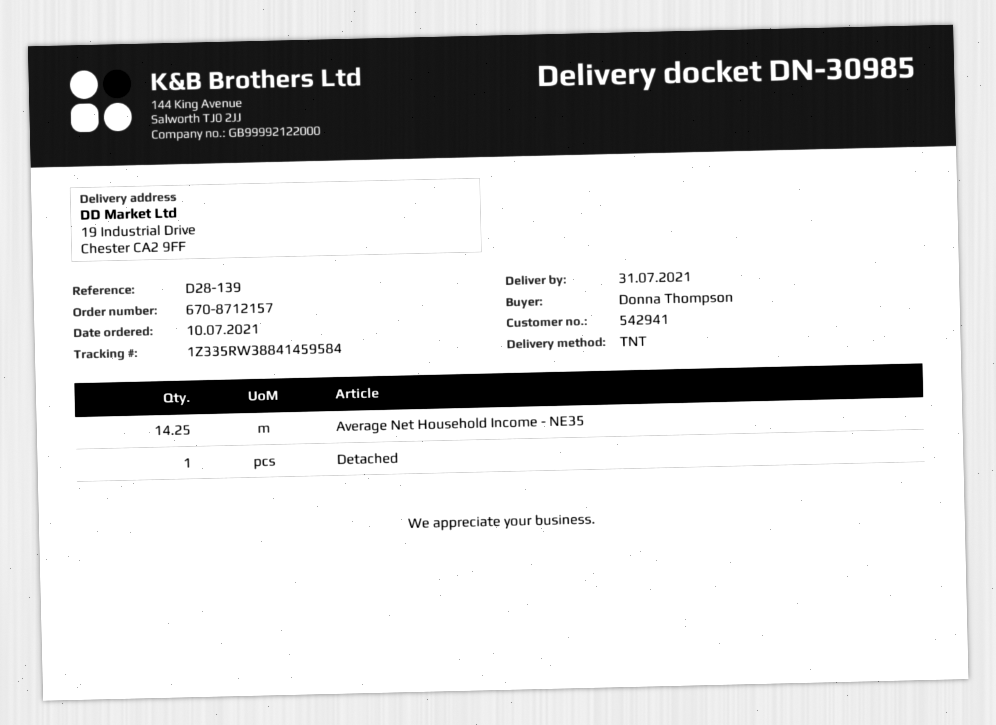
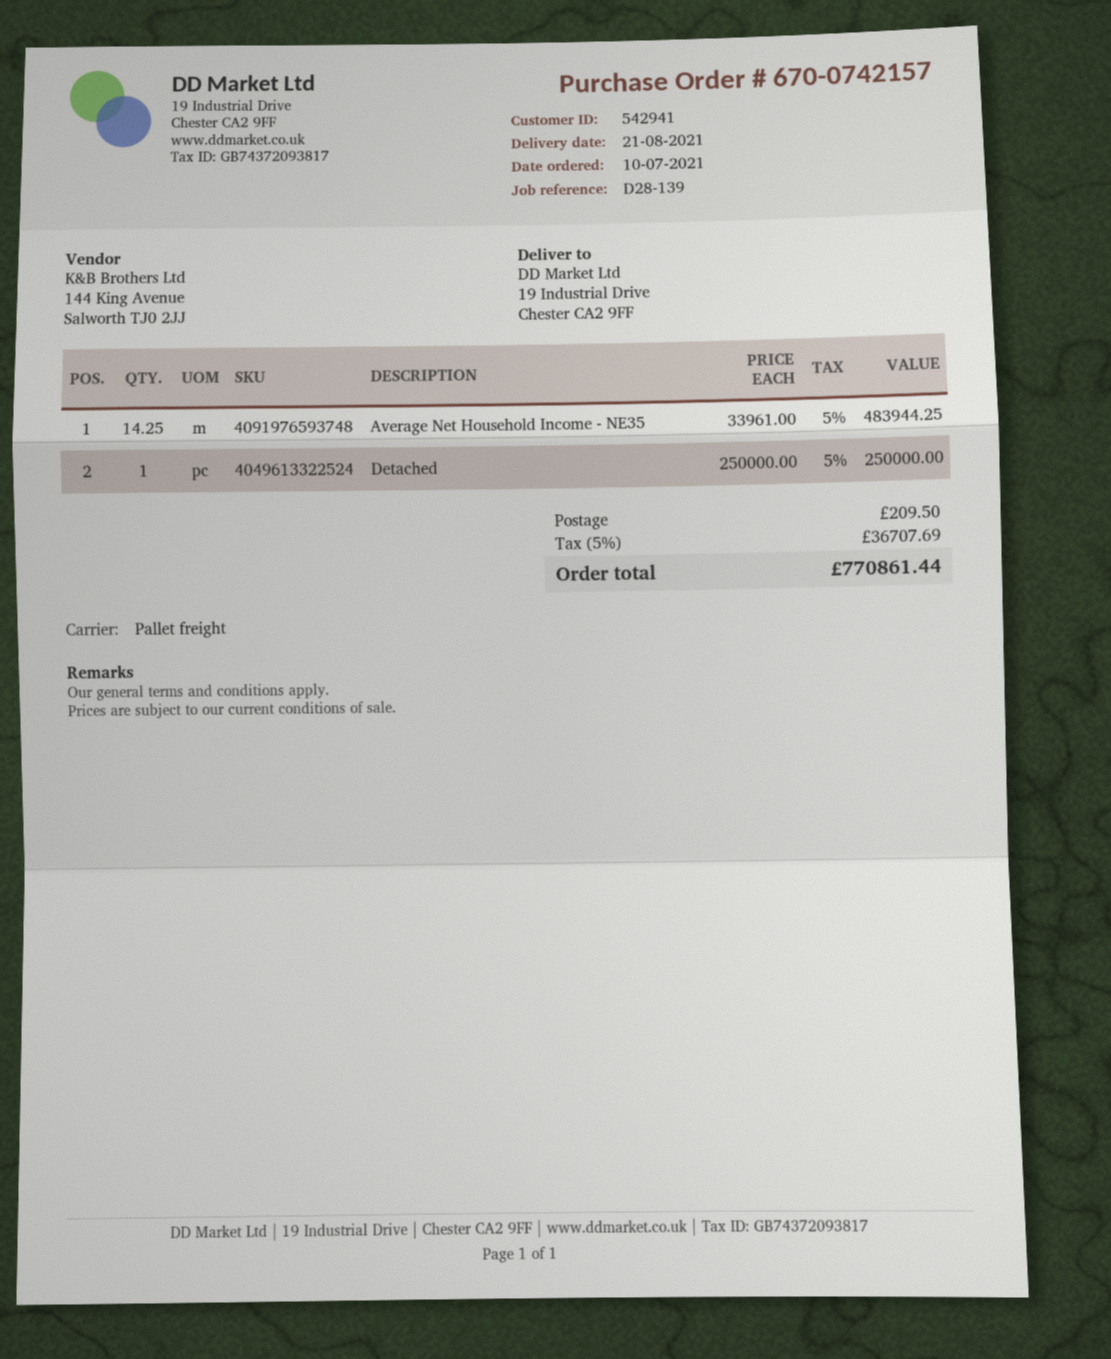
order number: 670-8712157 -> 670-0742157
delivery date: 2021-07-31 -> 2021-08-21
shipping method: TNT -> pallet freight

